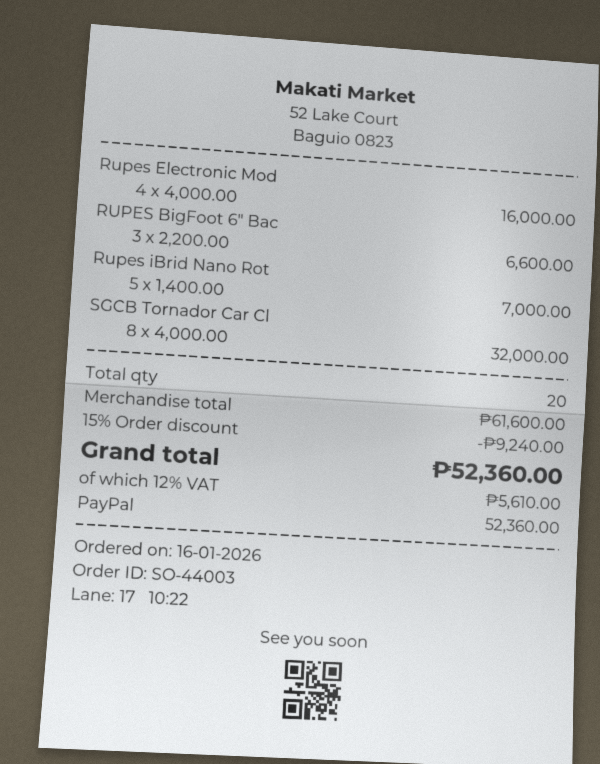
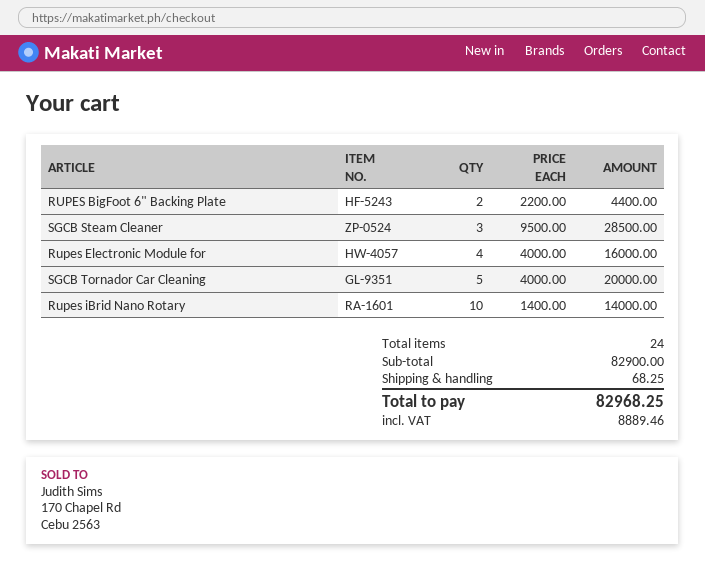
RUPES BigFoot 6" Bac: 3 x 2200.00 = 6600.00 -> 2 x 2200.00 = 4400.00
Rupes iBrid Nano Rot: 5 x 1400.00 = 7000.00 -> 10 x 1400.00 = 14000.00
SGCB Tornador Car Cl: 8 x 4000.00 = 32000.00 -> 5 x 4000.00 = 20000.00
SGCB Steam Cleaner: none -> 3 x 9500.00 = 28500.00
total quantity: 20 -> 24
subtotal: 61600.00 -> 82900.00
discount: 15% = 9240.00 -> none
shipping: none -> 68.25
tax: 5610.00 -> 8889.46
total: 52360.00 -> 82968.25

